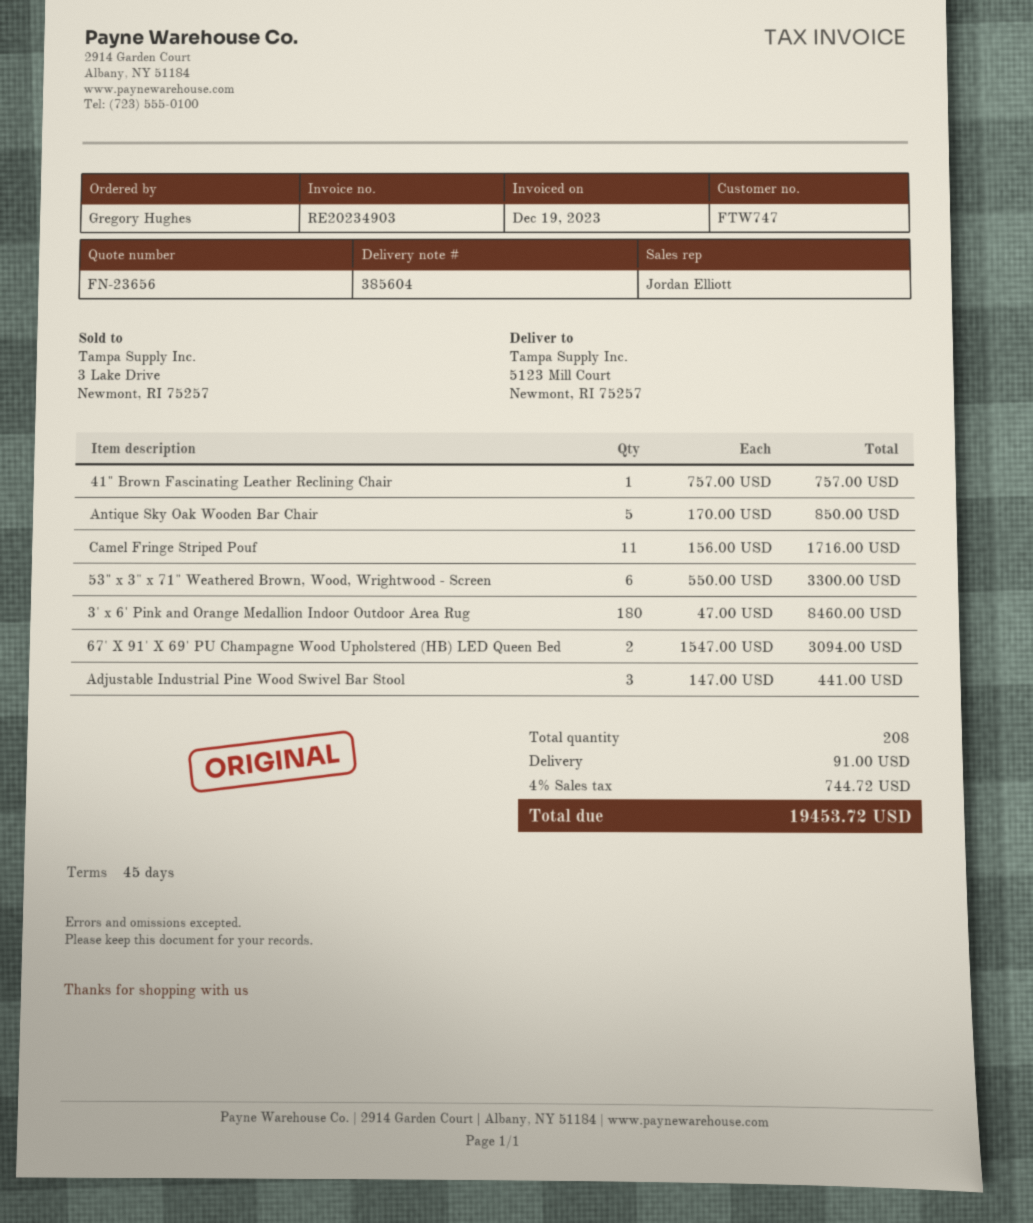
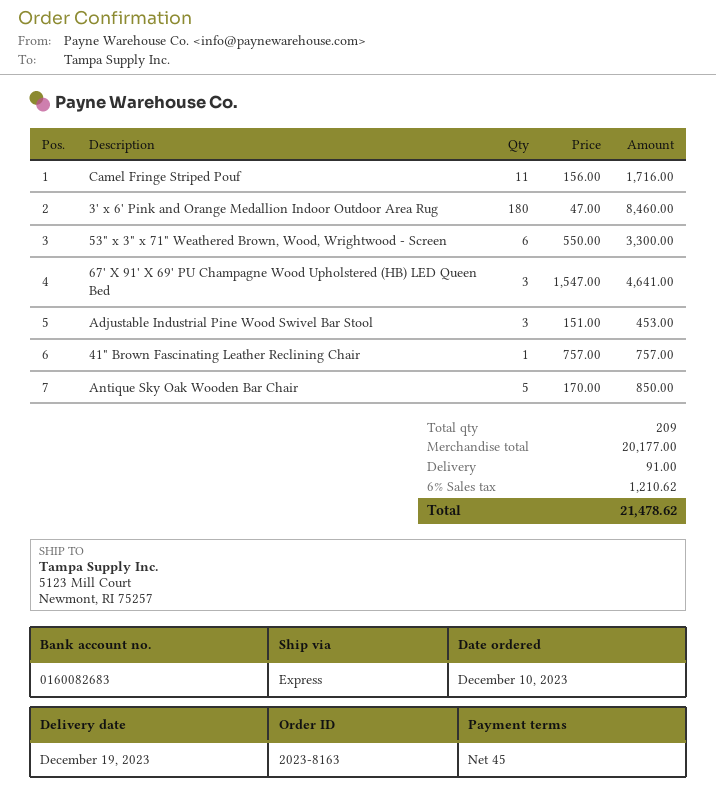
67' X 91' X 69' PU Champagne Wood Upholstered (HB) LED Queen Bed: 2 x 1547.00 = 3094.00 -> 3 x 1547.00 = 4641.00
Adjustable Industrial Pine Wood Swivel Bar Stool: 3 x 147.00 = 441.00 -> 3 x 151.00 = 453.00
total quantity: 208 -> 209
tax: 4% = 744.72 -> 6% = 1210.62
total: 19453.72 -> 21478.62

